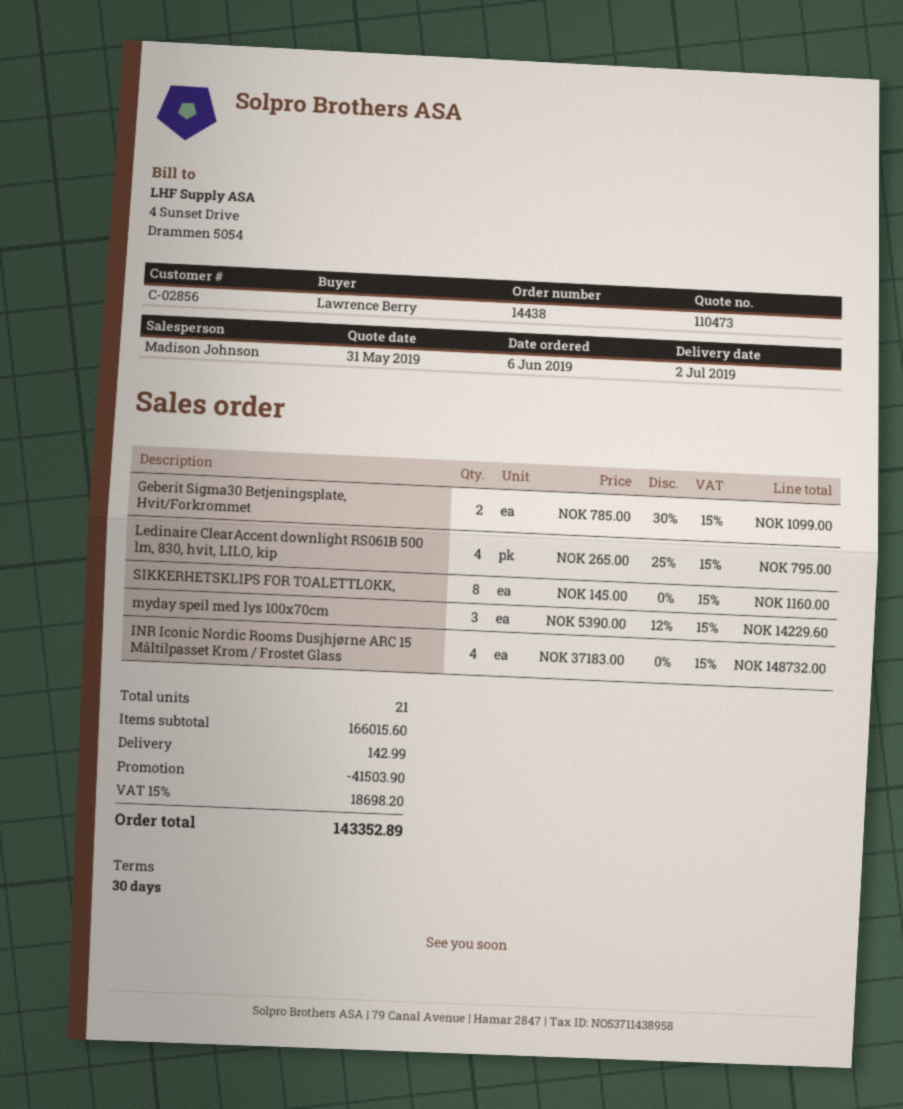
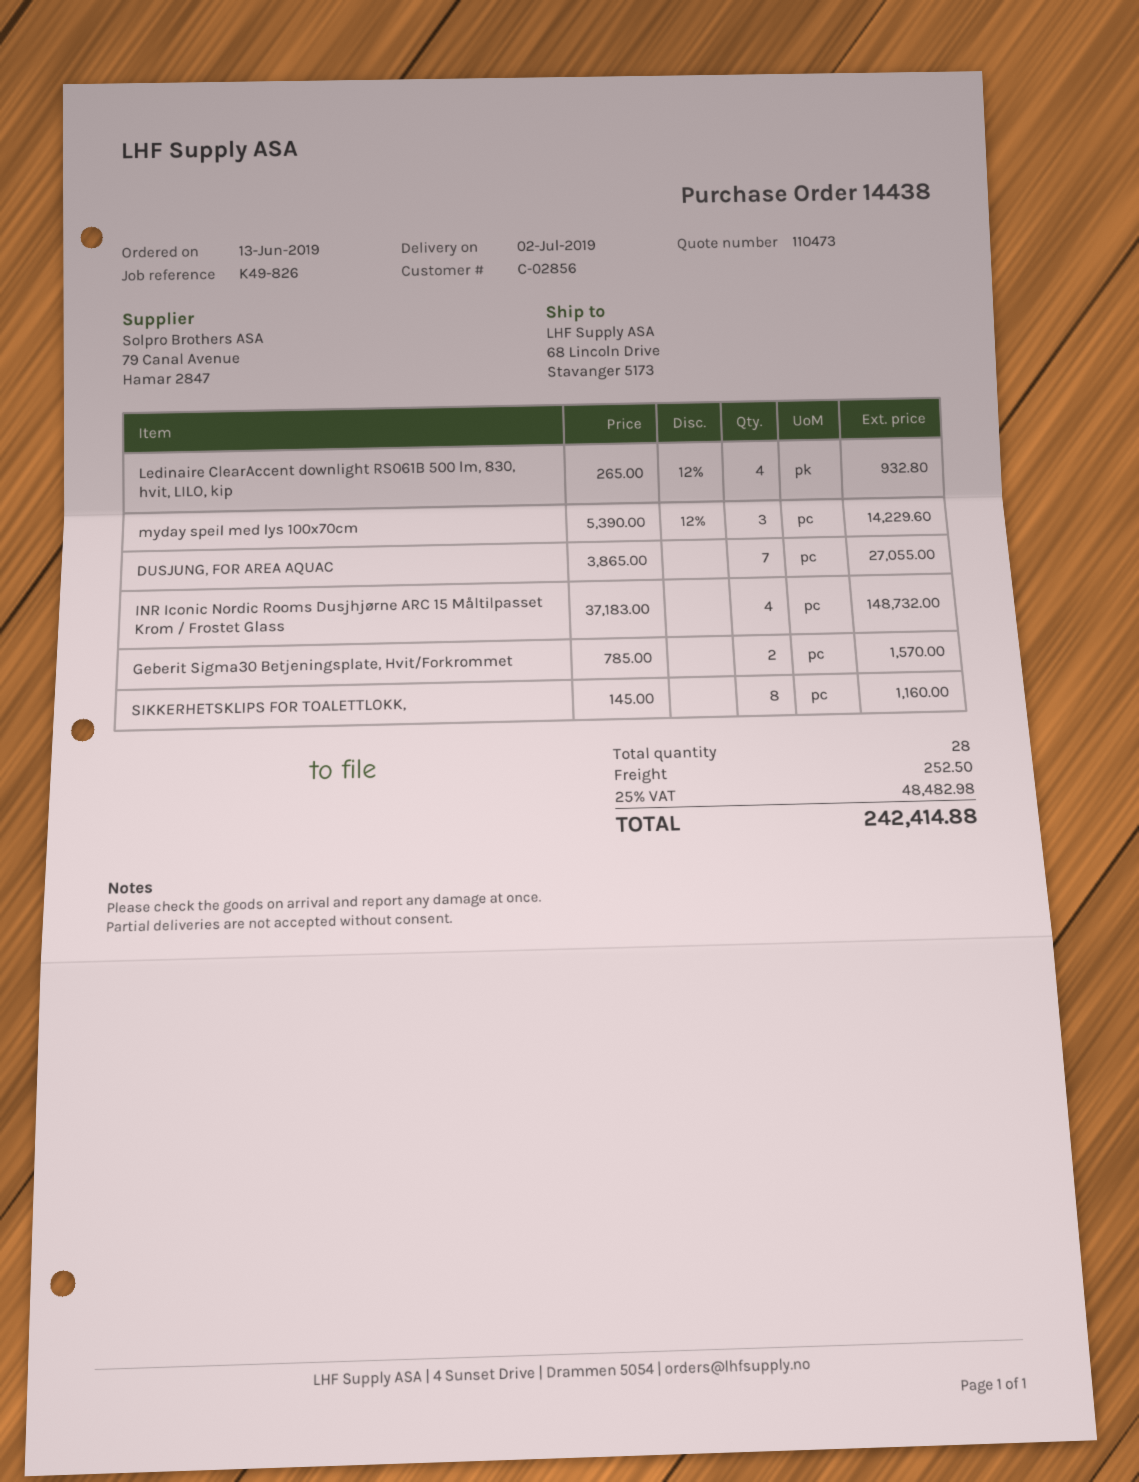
order date: 2019-06-06 -> 2019-06-13
Geberit Sigma30 Betjeningsplate, Hvit/Forkrommet: 2 x 785.00 - 30% = 1099.00 -> 2 x 785.00 = 1570.00
Ledinaire ClearAccent downlight RS061B 500 lm, 830, hvit, LILO, kip: 4 x 265.00 - 25% = 795.00 -> 4 x 265.00 - 12% = 932.80
DUSJUNG, FOR AREA AQUAC: none -> 7 x 3865.00 = 27055.00
total quantity: 21 -> 28
discount: 41503.90 -> none
shipping: 142.99 -> 252.50
tax: 15% = 18698.20 -> 25% = 48482.98
total: 143352.89 -> 242414.88

